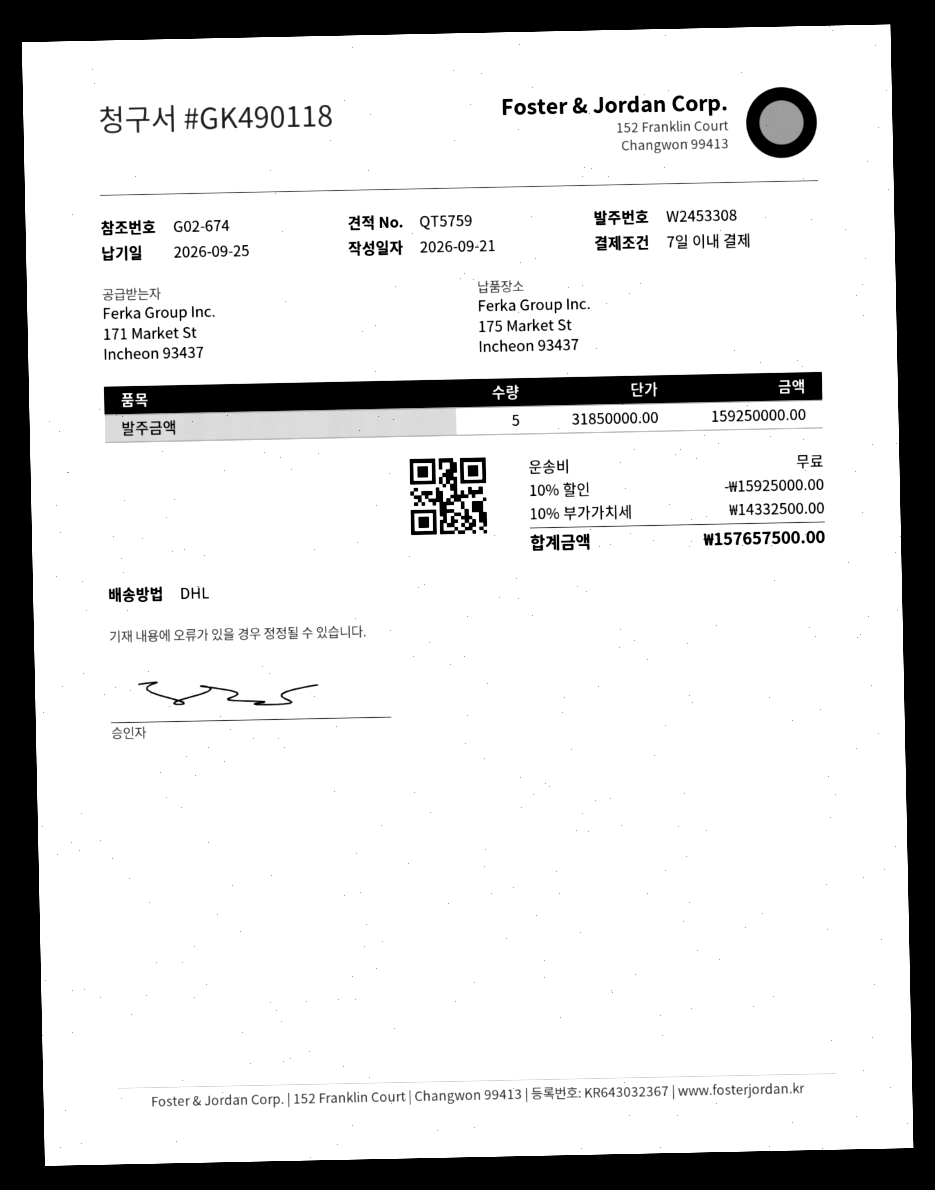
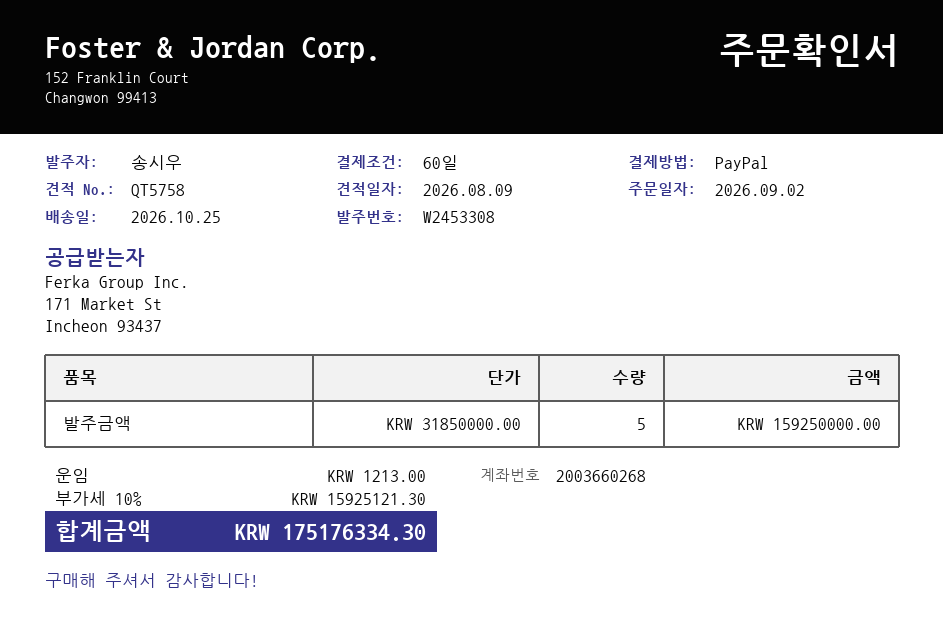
quote number: QT5759 -> QT5758
delivery date: 2026-09-25 -> 2026-10-25
payment terms: 7 days -> 60 days
discount: 10% = 15925000.00 -> none
shipping: 0.00 -> 1213.00
tax: 10% = 14332500.00 -> 10% = 15925121.30
total: 157657500.00 -> 175176334.30

